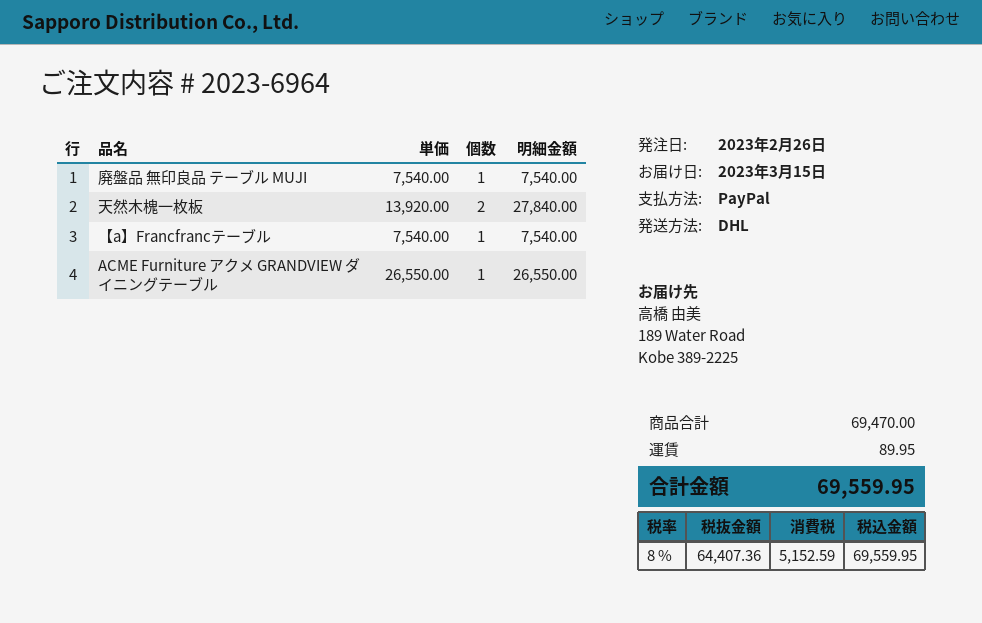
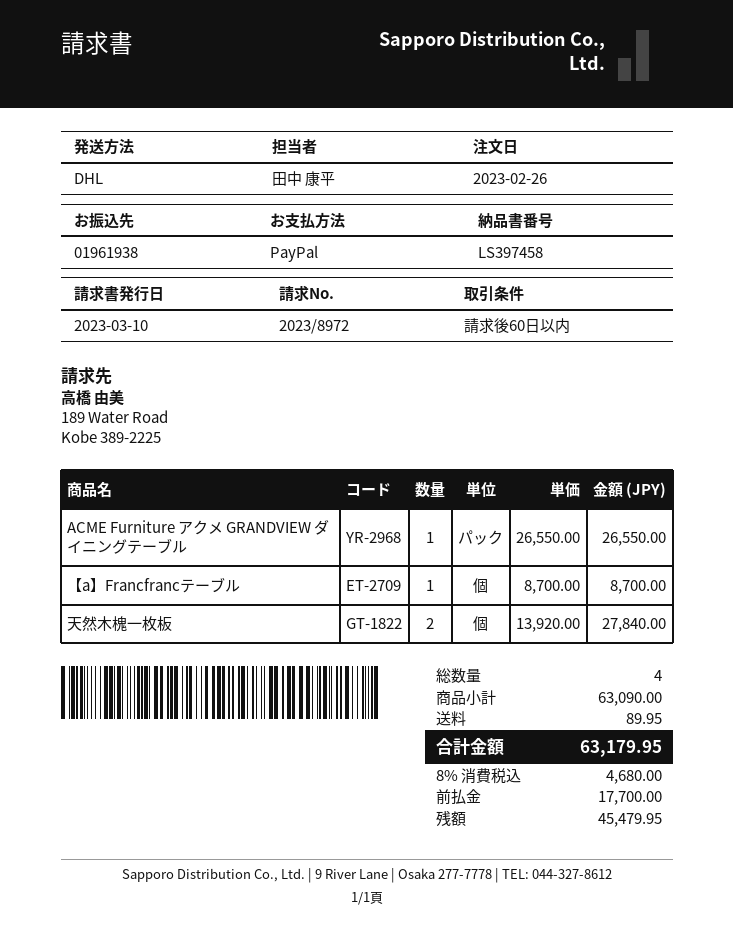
廃盤品 無印良品 テーブル MUJI: 1 x 7540.00 = 7540.00 -> none
【a】Francfrancテーブル: 1 x 7540.00 = 7540.00 -> 1 x 8700.00 = 8700.00
subtotal: 69470.00 -> 63090.00
tax: 8% = 5152.59 -> 8% = 4680.00
total: 69559.95 -> 63179.95

